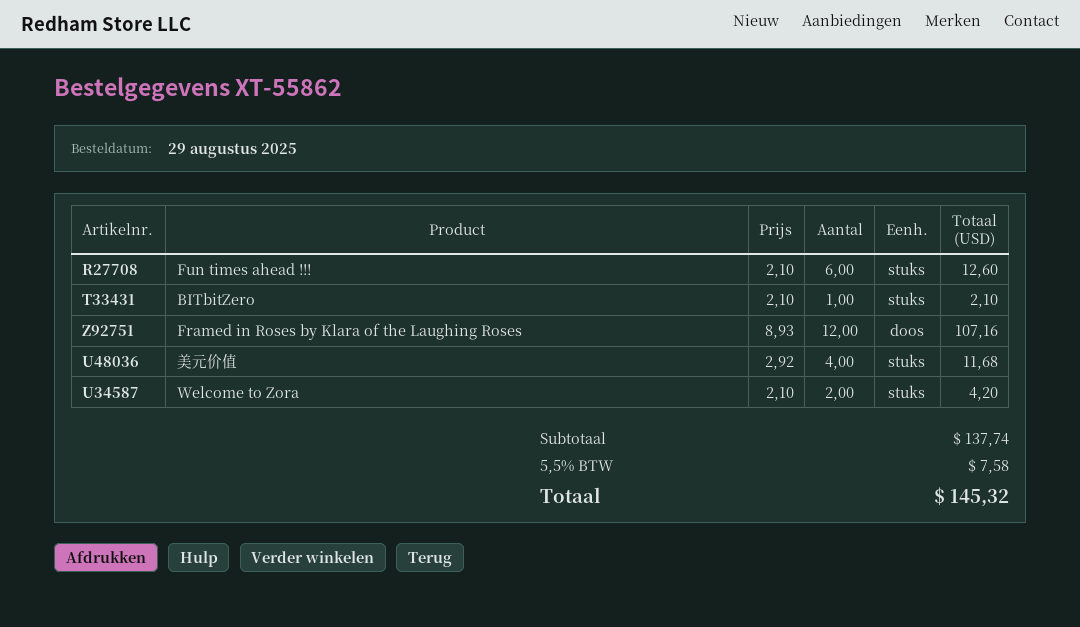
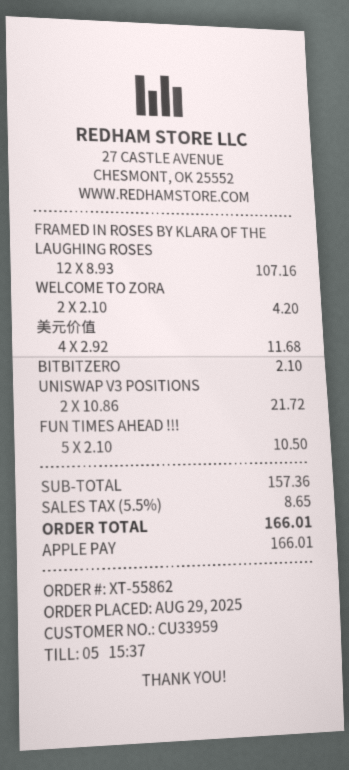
Fun times ahead !!!: 6 x 2.10 = 12.60 -> 5 x 2.10 = 10.50
UNISWAP V3 POSITIONS: none -> 2 x 10.86 = 21.72
subtotal: 137.74 -> 157.36
tax: 5.5% = 7.58 -> 5.5% = 8.65
total: 145.32 -> 166.01

